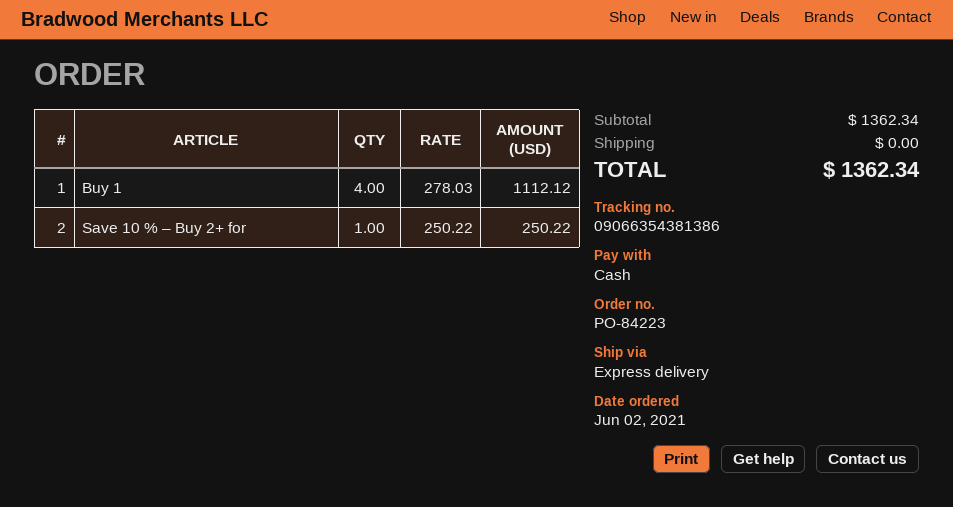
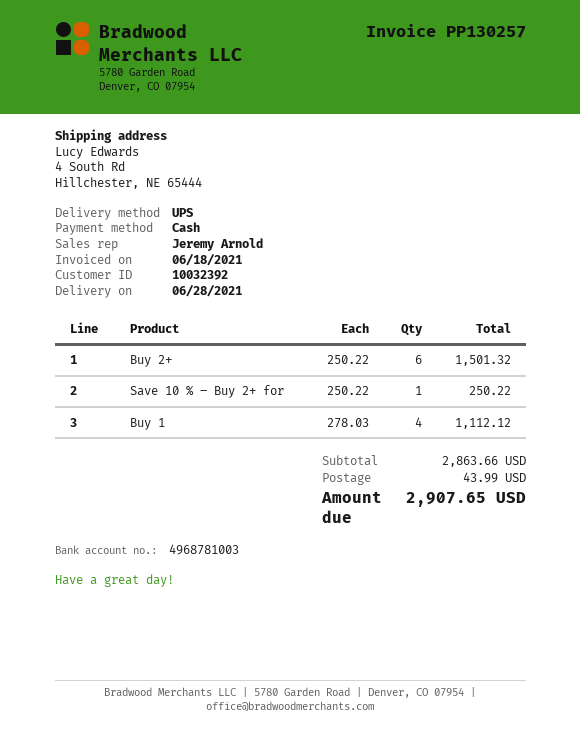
shipping method: express -> UPS
Buy 2+: none -> 6 x 250.22 = 1501.32
subtotal: 1362.34 -> 2863.66
shipping: 0.00 -> 43.99
total: 1362.34 -> 2907.65

